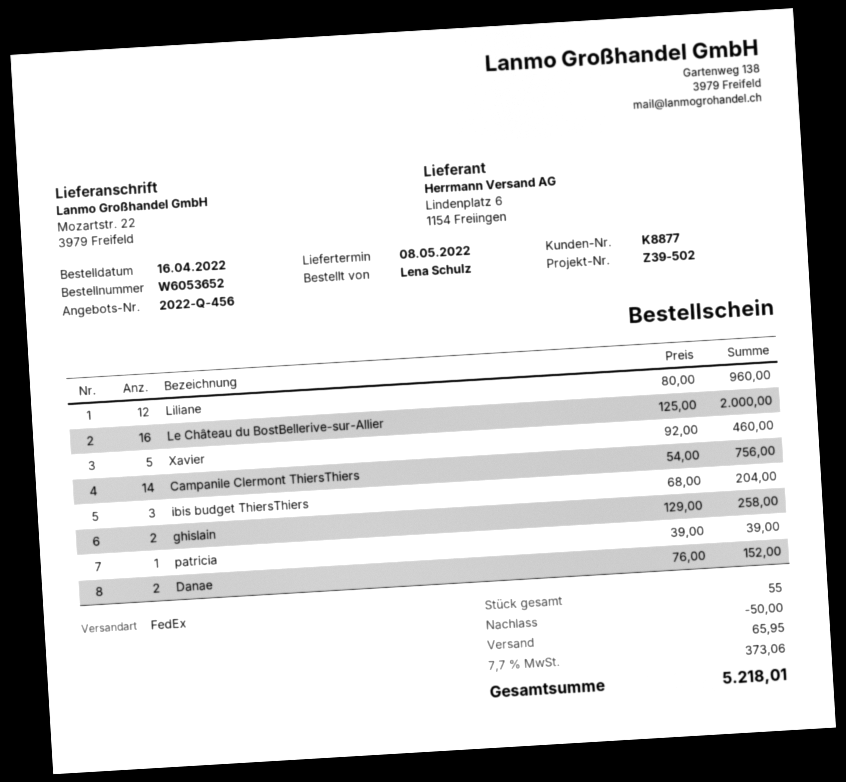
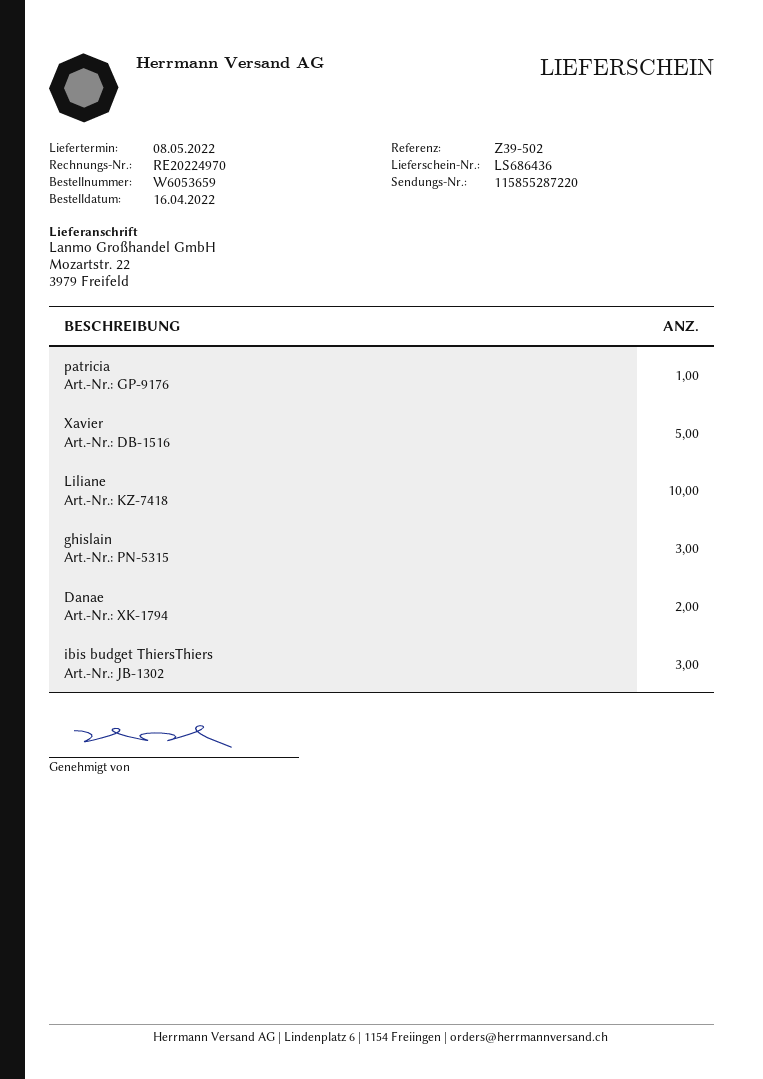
order number: W6053652 -> W6053659
Liliane: 12 -> 10
Le Château du BostBellerive-sur-Allier: 16 -> none
Campanile Clermont ThiersThiers: 14 -> none
ghislain: 2 -> 3

